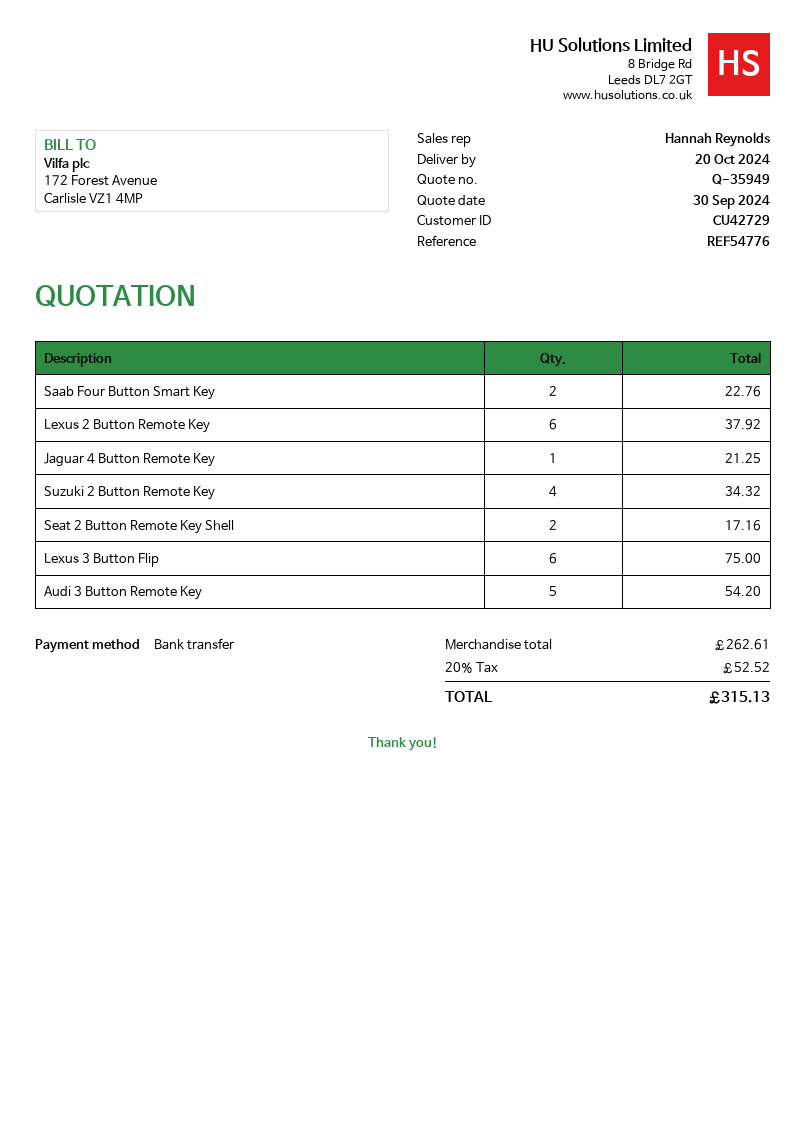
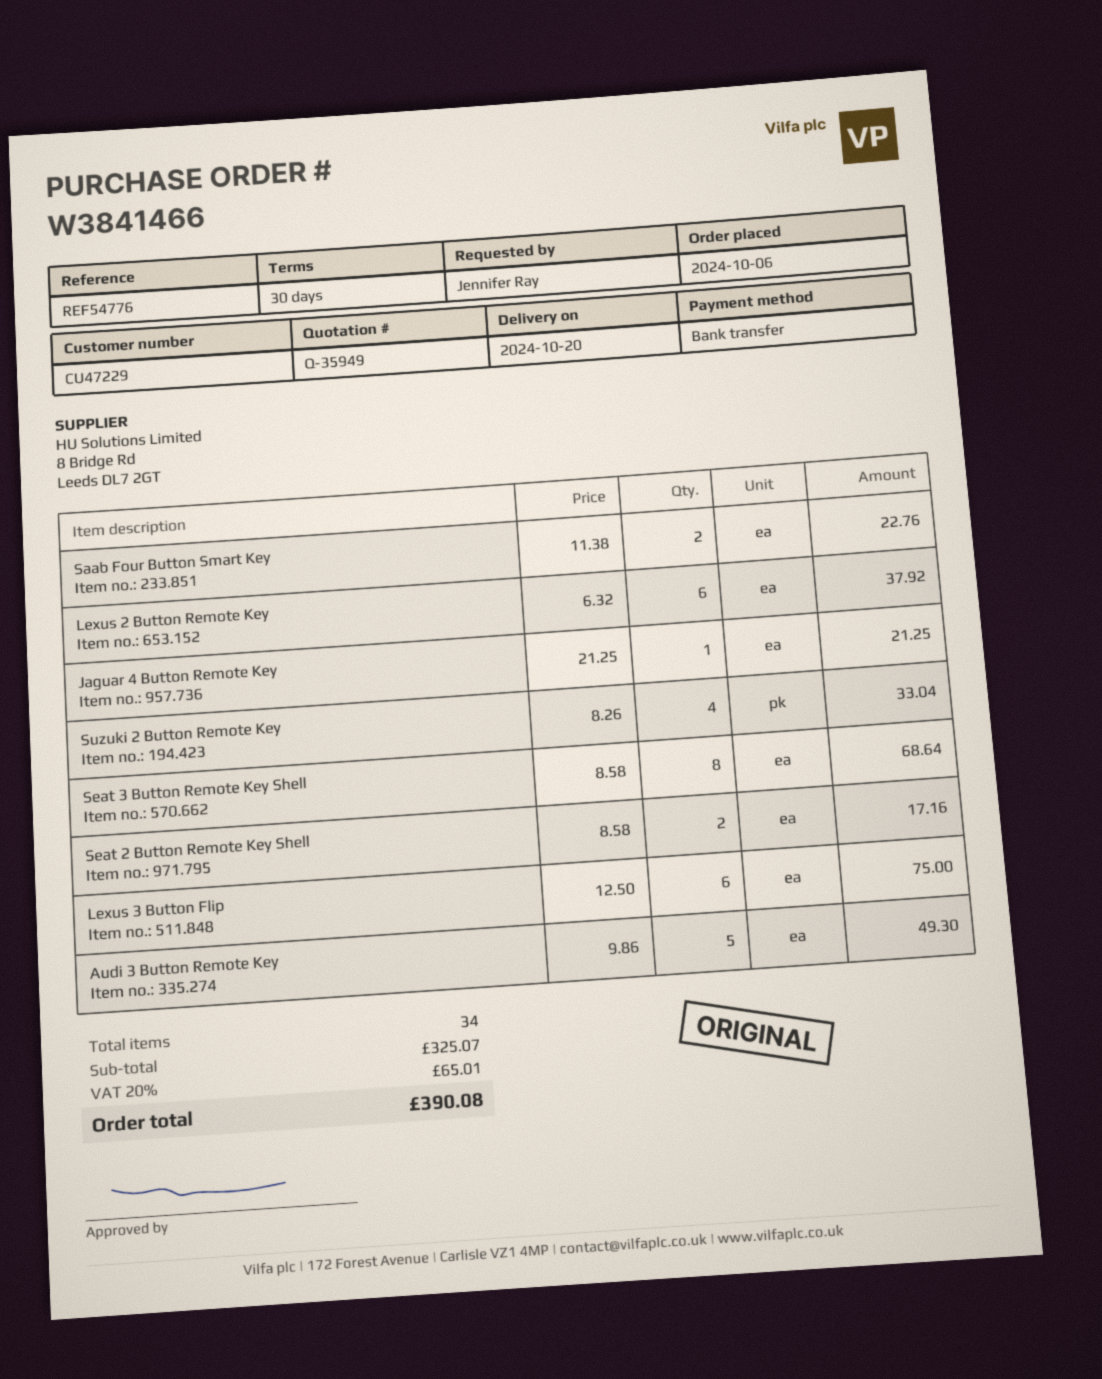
customer number: CU42729 -> CU47229
Suzuki 2 Button Remote Key: 4 for 34.32 -> 4 for 33.04
Audi 3 Button Remote Key: 5 for 54.20 -> 5 for 49.30
Seat 3 Button Remote Key Shell: none -> 8 for 68.64
subtotal: 262.61 -> 325.07
tax: 20% = 52.52 -> 20% = 65.01
total: 315.13 -> 390.08

